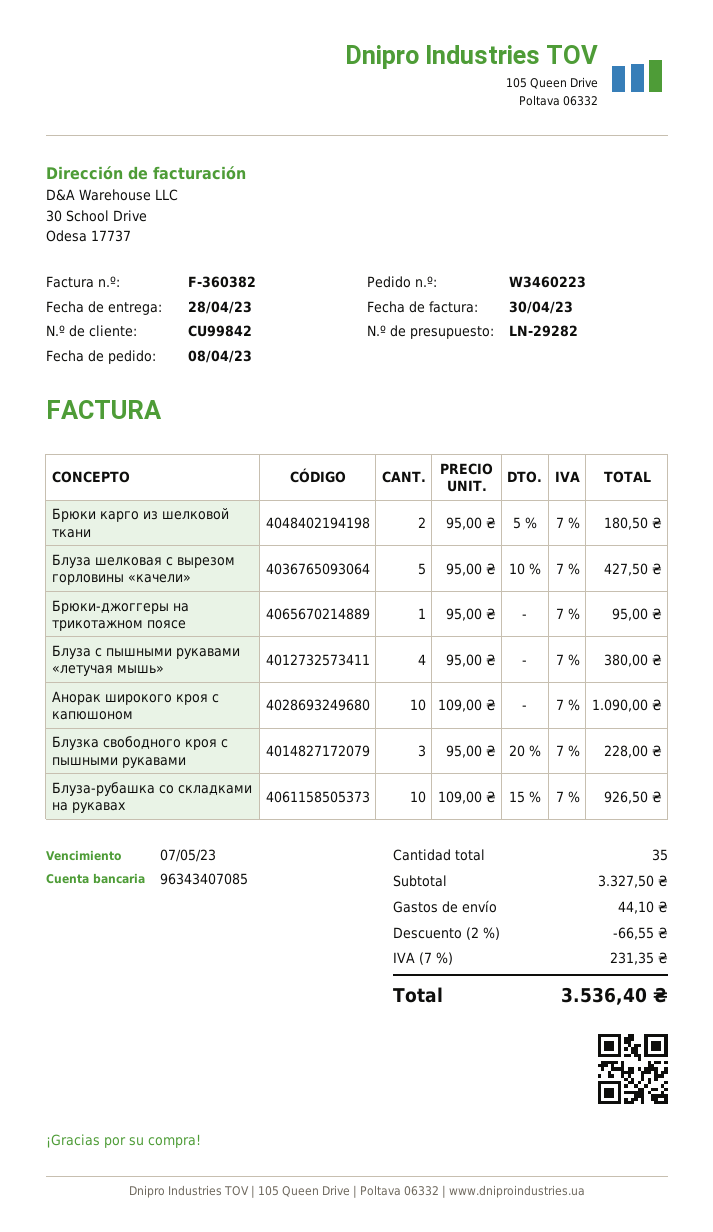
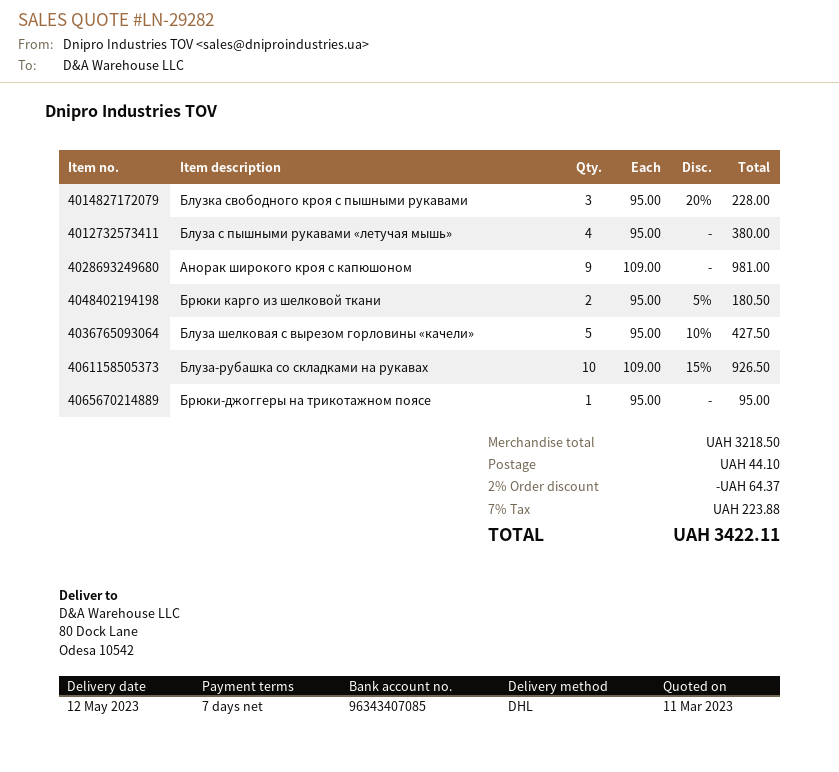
delivery date: 2023-04-28 -> 2023-05-12
Анорак широкого кроя с капюшоном: 10 x 109.00 = 1090.00 -> 9 x 109.00 = 981.00
subtotal: 3327.50 -> 3218.50
discount: 2% = 66.55 -> 2% = 64.37
tax: 7% = 231.35 -> 7% = 223.88
total: 3536.40 -> 3422.11

